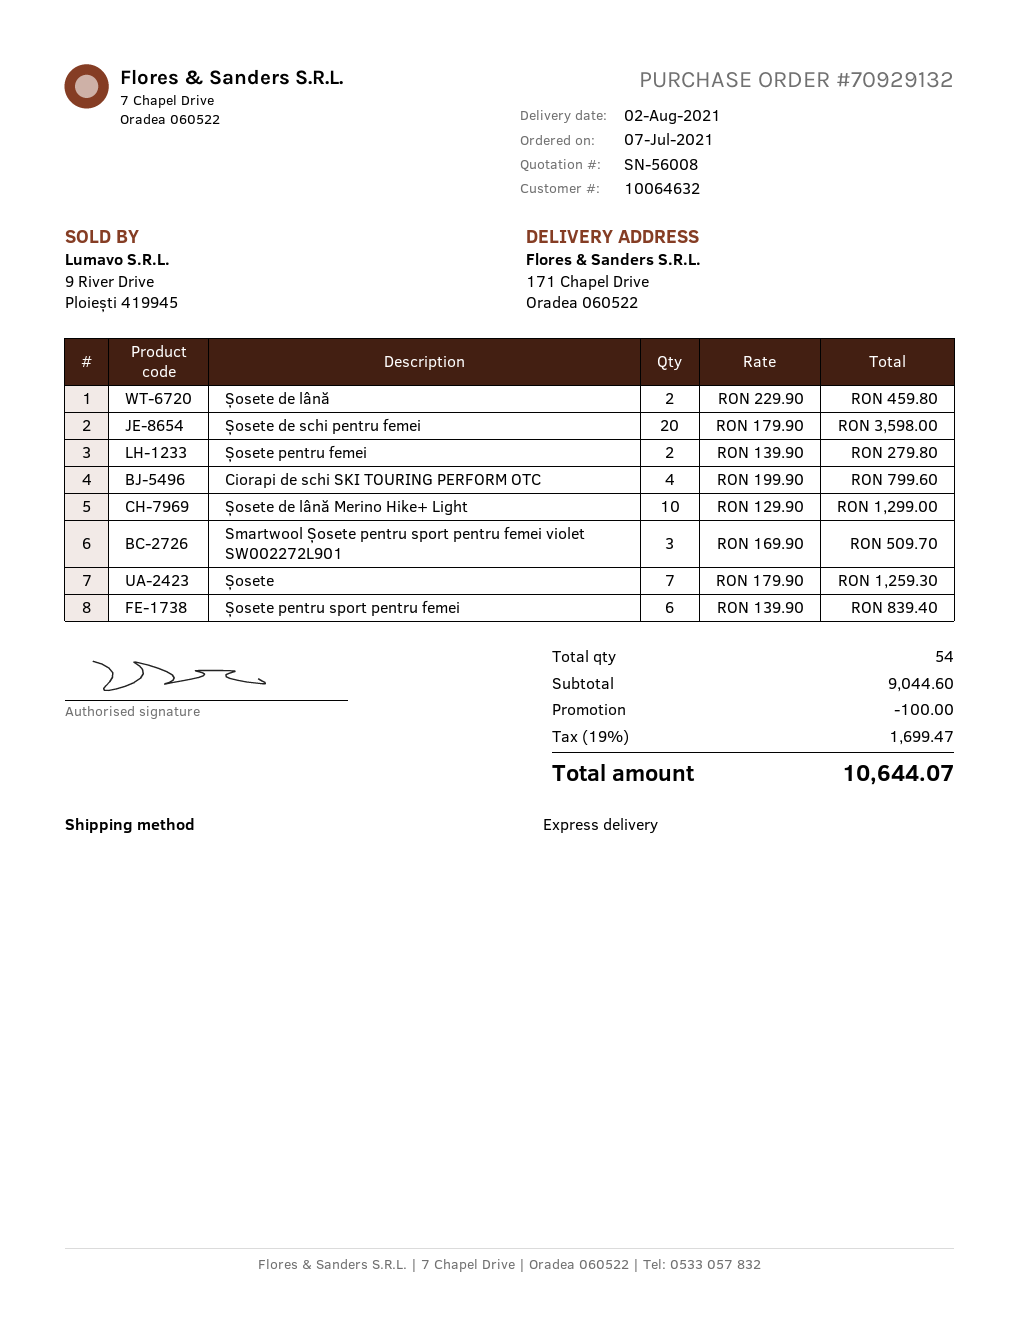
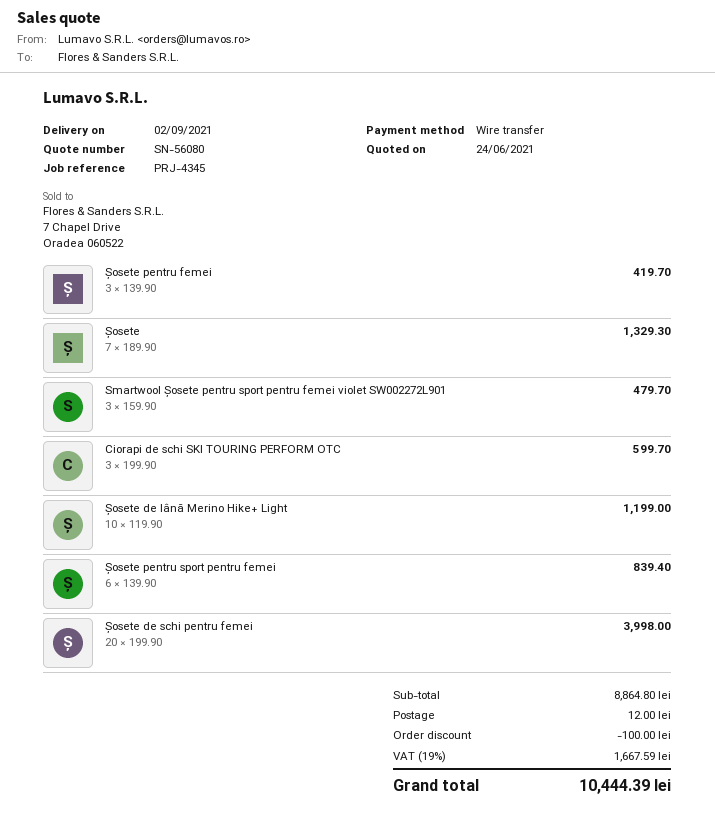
quote number: SN-56008 -> SN-56080
delivery date: 2021-08-02 -> 2021-09-02
Șosete de lână: 2 x 229.90 = 459.80 -> none
Șosete de schi pentru femei: 20 x 179.90 = 3598.00 -> 20 x 199.90 = 3998.00
Șosete pentru femei: 2 x 139.90 = 279.80 -> 3 x 139.90 = 419.70
Ciorapi de schi SKI TOURING PERFORM OTC: 4 x 199.90 = 799.60 -> 3 x 199.90 = 599.70
Șosete de lână Merino Hike+ Light: 10 x 129.90 = 1299.00 -> 10 x 119.90 = 1199.00
Smartwool Șosete pentru sport pentru femei violet SW002272L901: 3 x 169.90 = 509.70 -> 3 x 159.90 = 479.70
Șosete: 7 x 179.90 = 1259.30 -> 7 x 189.90 = 1329.30
subtotal: 9044.60 -> 8864.80
shipping: none -> 12.00
tax: 19% = 1699.47 -> 19% = 1667.59
total: 10644.07 -> 10444.39

